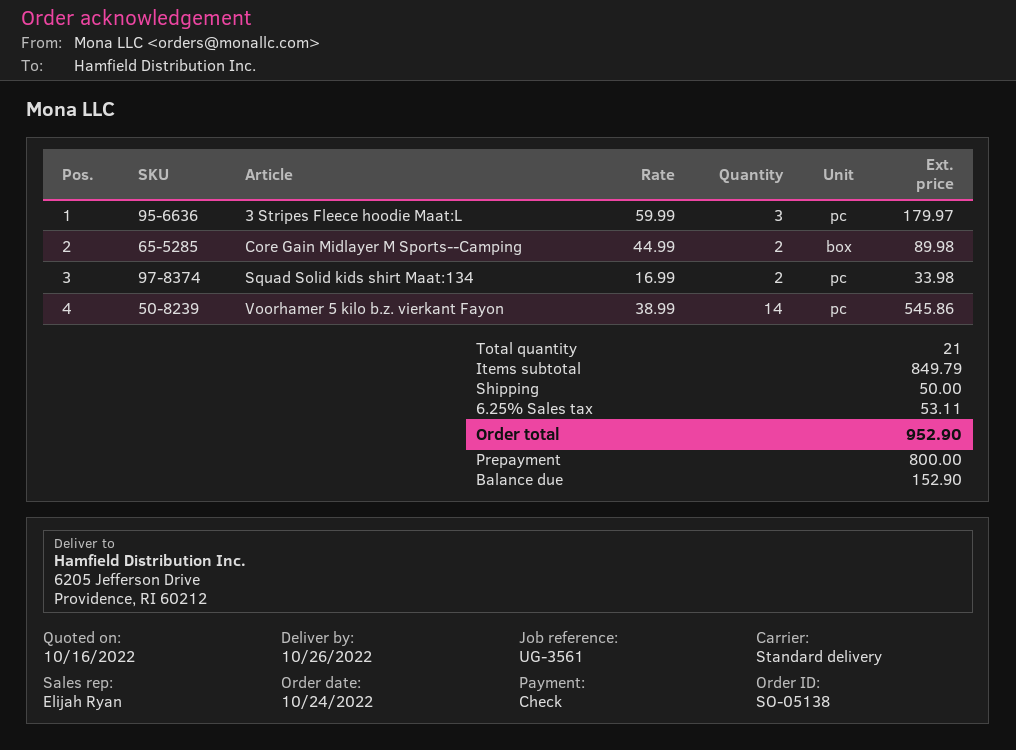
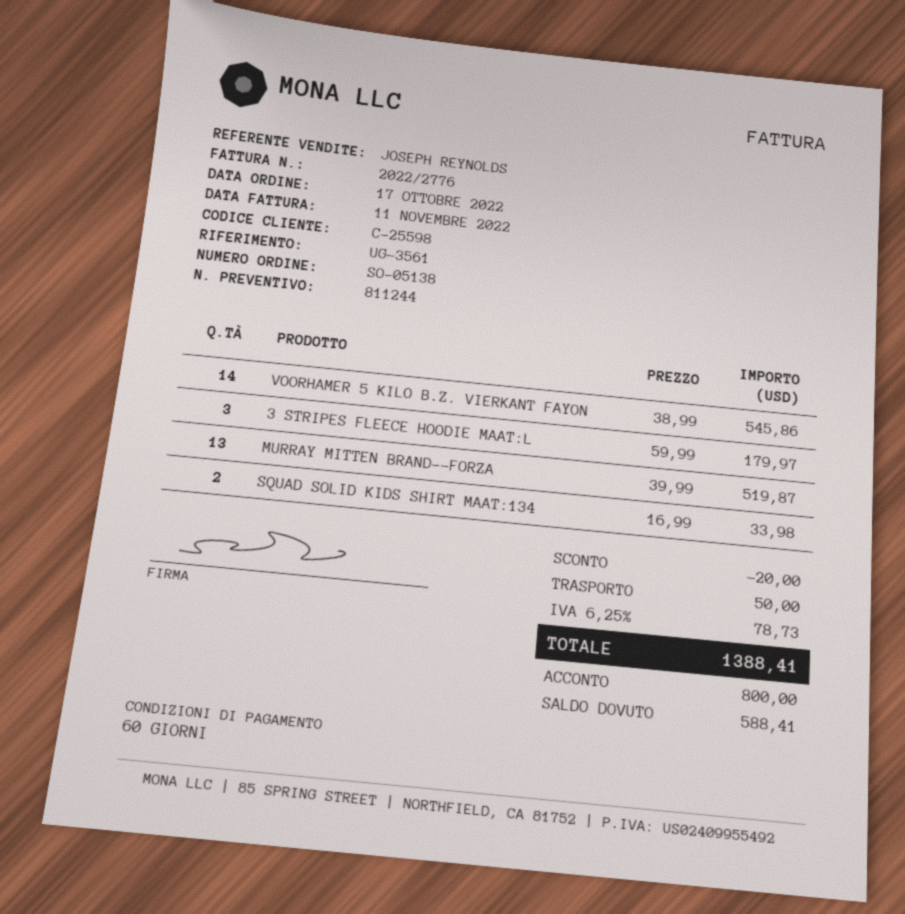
order date: 2022-10-24 -> 2022-10-17
sales rep: Elijah Ryan -> JOSEPH REYNOLDS
Core Gain Midlayer M Sports--Camping: 2 x 44.99 = 89.98 -> none
MURRAY MITTEN BRAND--FORZA: none -> 13 x 39.99 = 519.87
discount: none -> 20.00
tax: 6.25% = 53.11 -> 6.25% = 78.73
total: 952.90 -> 1388.41
balance: 152.90 -> 588.41

